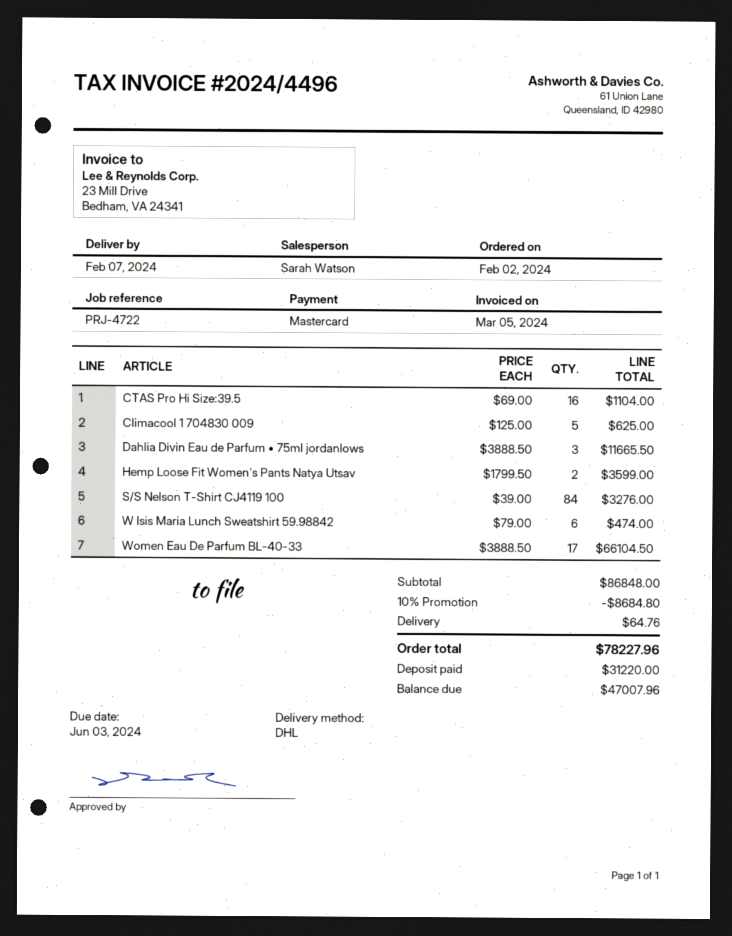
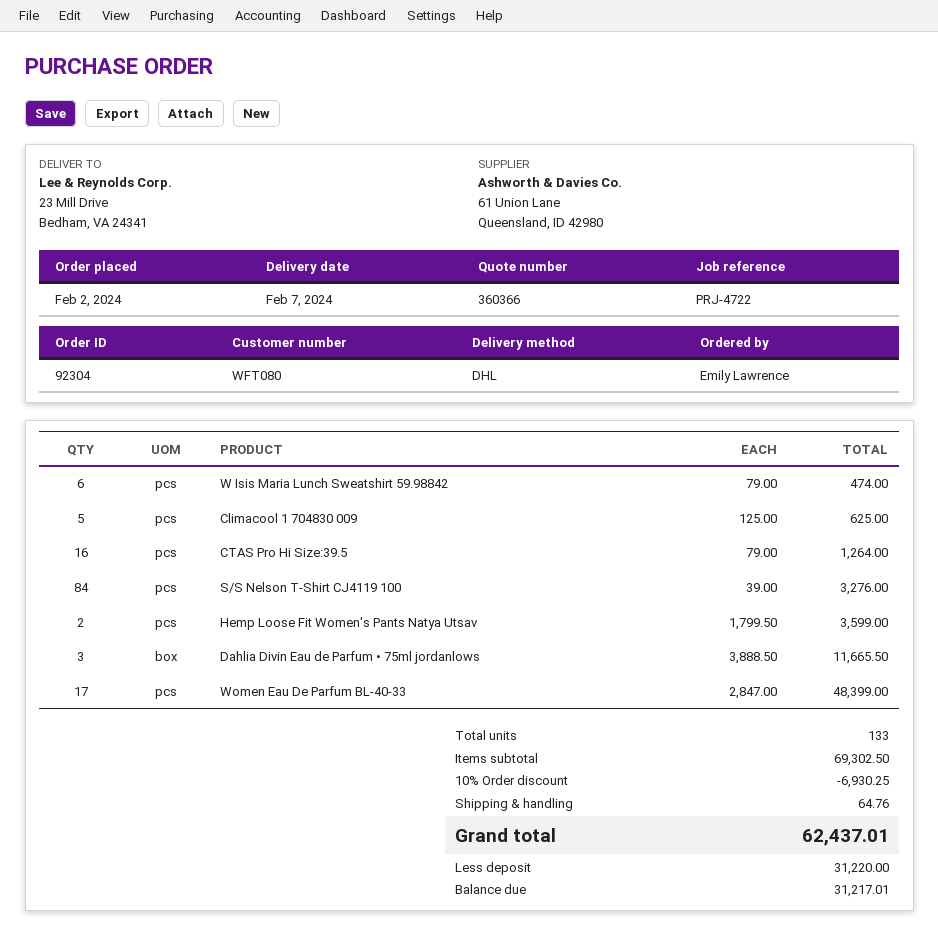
CTAS Pro Hi Size:39.5: 16 x 69.00 = 1104.00 -> 16 x 79.00 = 1264.00
Women Eau De Parfum BL-40-33: 17 x 3888.50 = 66104.50 -> 17 x 2847.00 = 48399.00
subtotal: 86848.00 -> 69302.50
discount: 10% = 8684.80 -> 10% = 6930.25
total: 78227.96 -> 62437.01
balance: 47007.96 -> 31217.01

